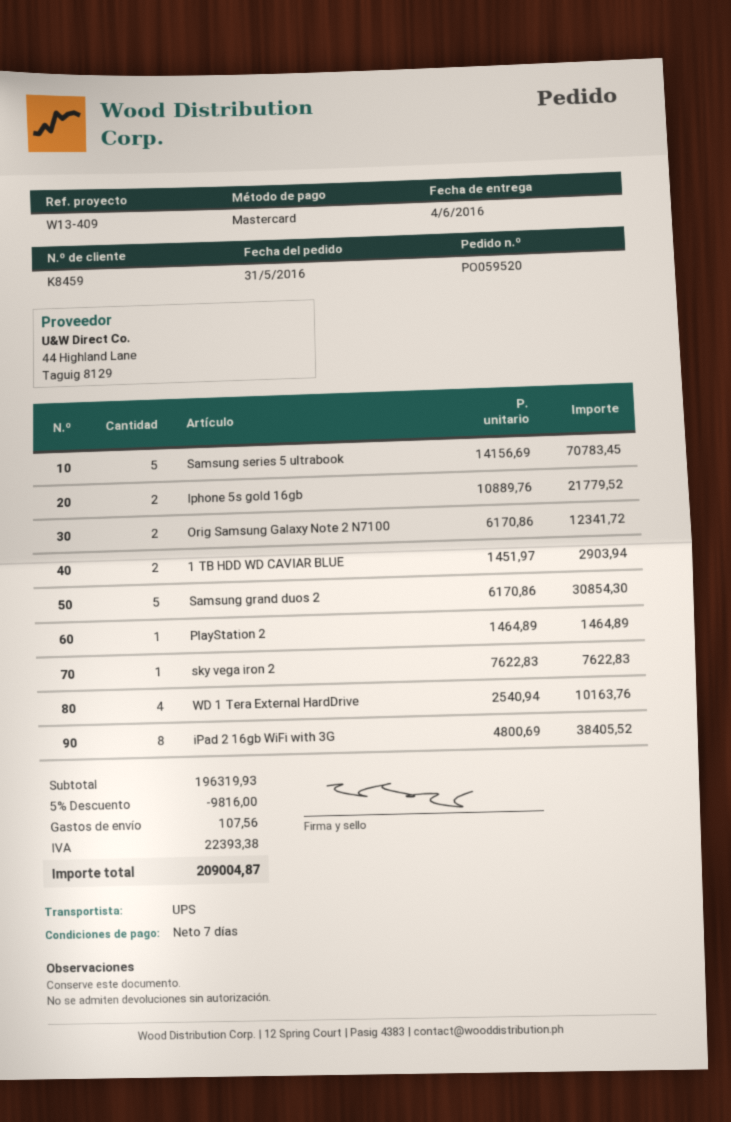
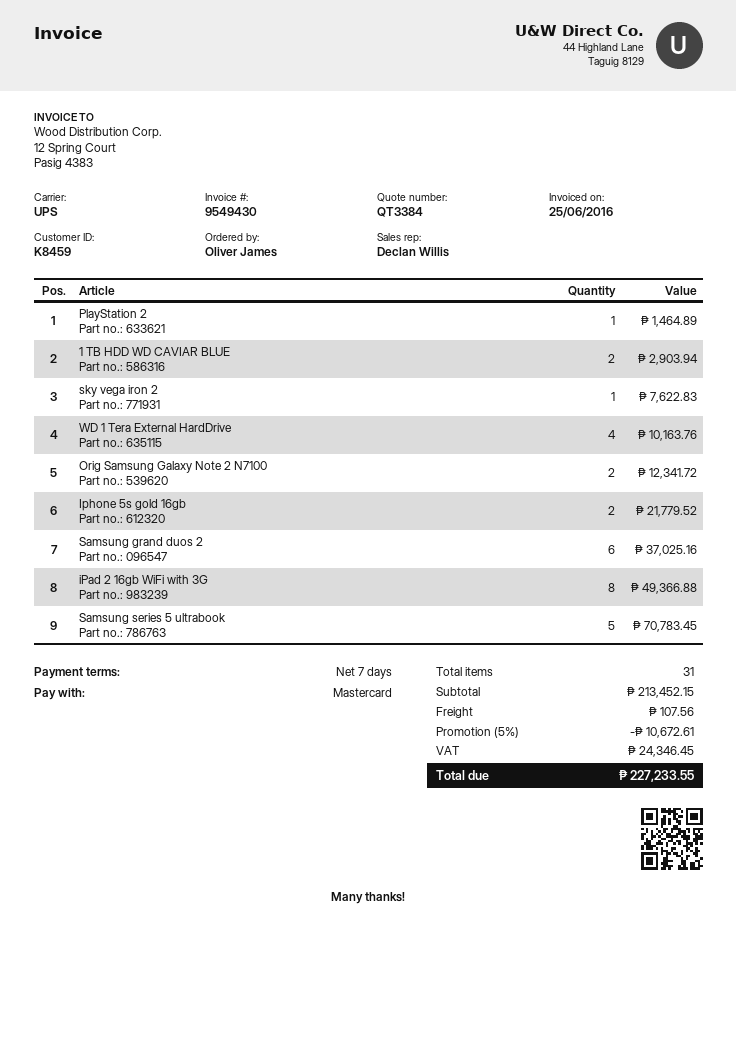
Samsung grand duos 2: 5 for 30854.30 -> 6 for 37025.16
iPad 2 16gb WiFi with 3G: 8 for 38405.52 -> 8 for 49366.88
subtotal: 196319.93 -> 213452.15
discount: 5% = 9816.00 -> 5% = 10672.61
tax: 22393.38 -> 24346.45
total: 209004.87 -> 227233.55

